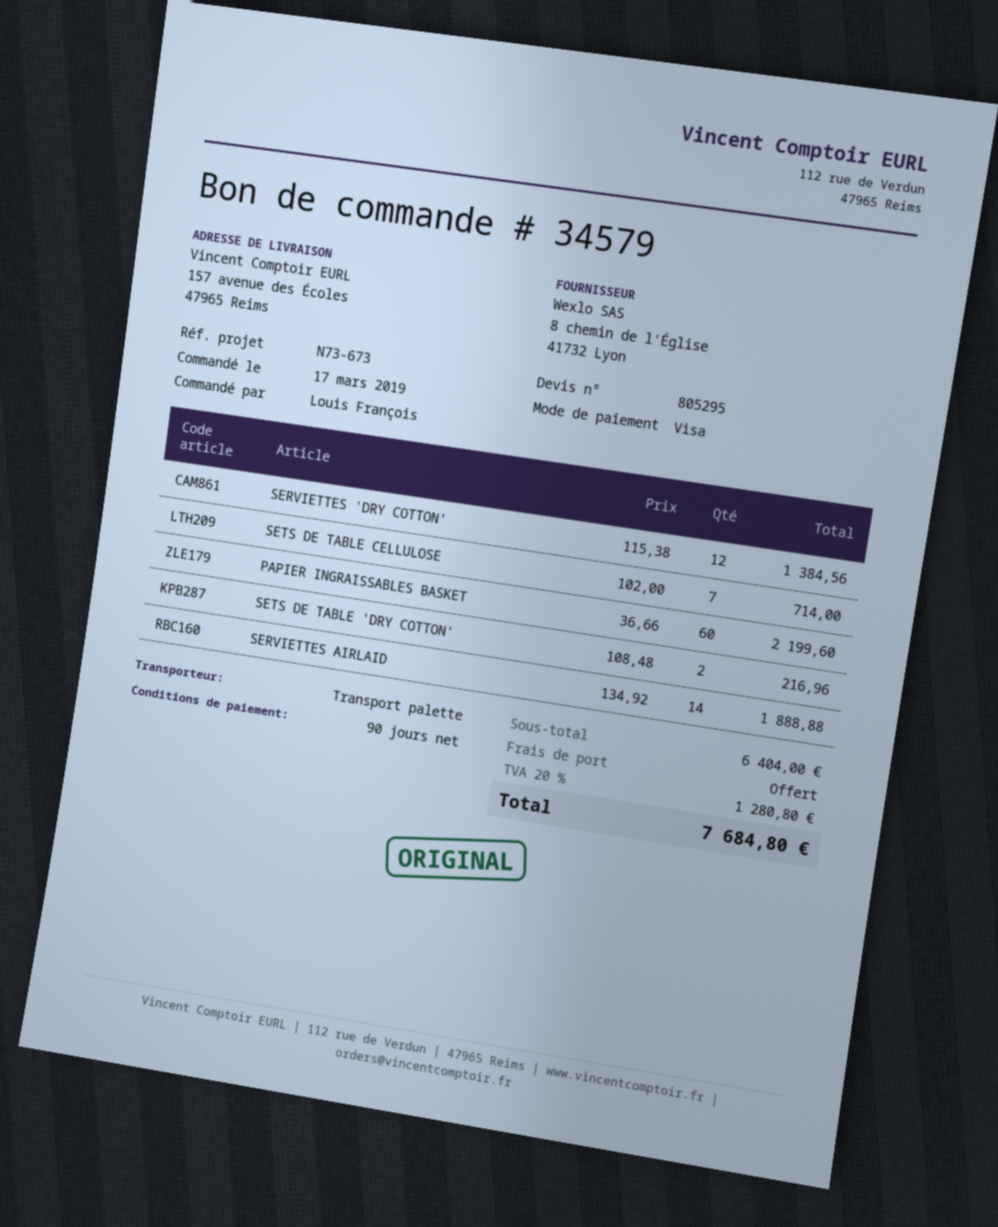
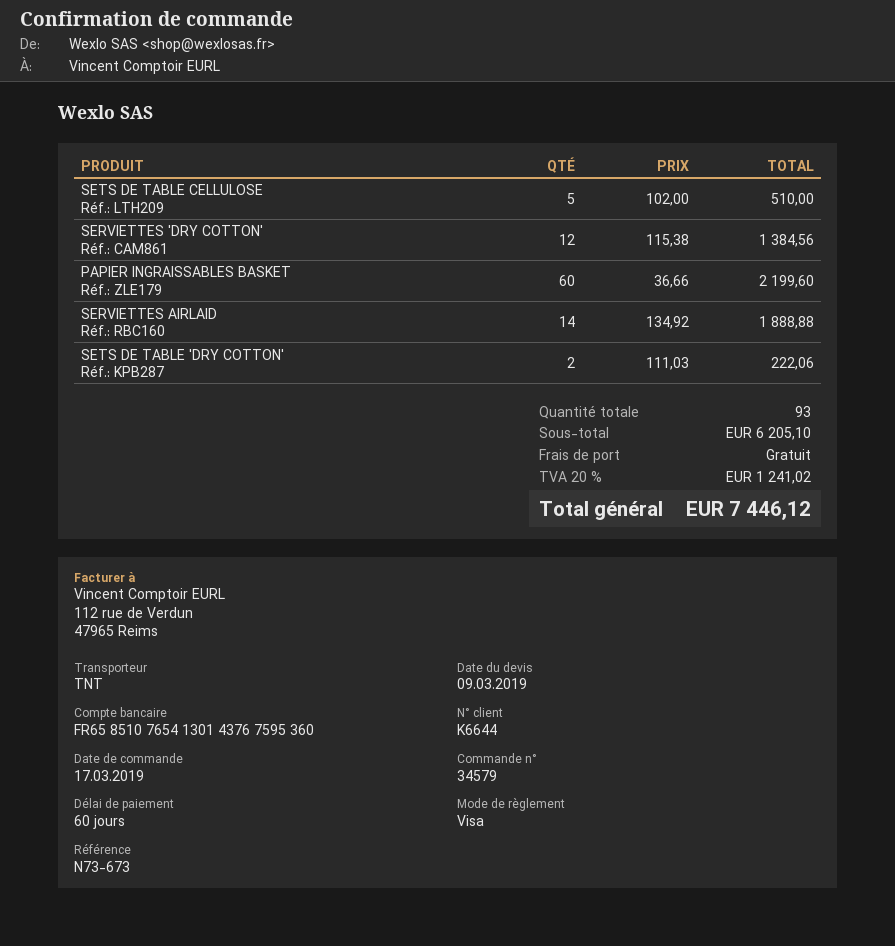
payment terms: 90 days -> 60 days
shipping method: pallet freight -> TNT
SETS DE TABLE CELLULOSE: 7 x 102.00 = 714.00 -> 5 x 102.00 = 510.00
SETS DE TABLE 'DRY COTTON': 2 x 108.48 = 216.96 -> 2 x 111.03 = 222.06
subtotal: 6404.00 -> 6205.10
tax: 20% = 1280.80 -> 20% = 1241.02
total: 7684.80 -> 7446.12

